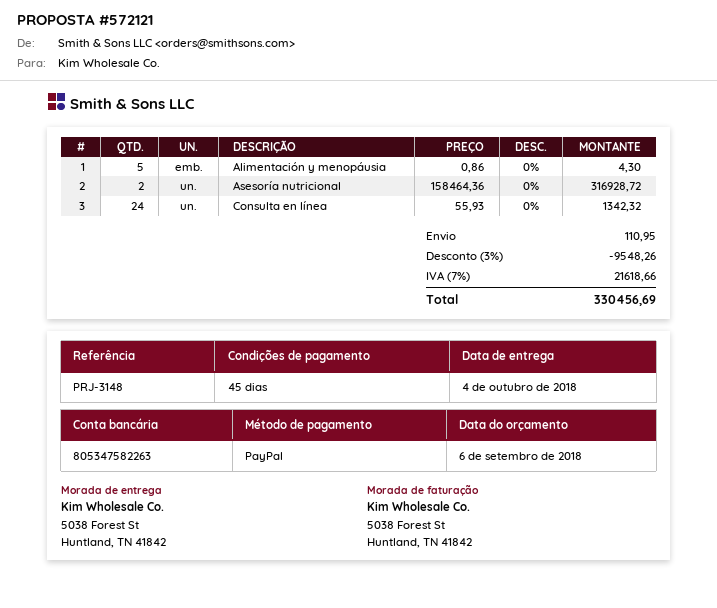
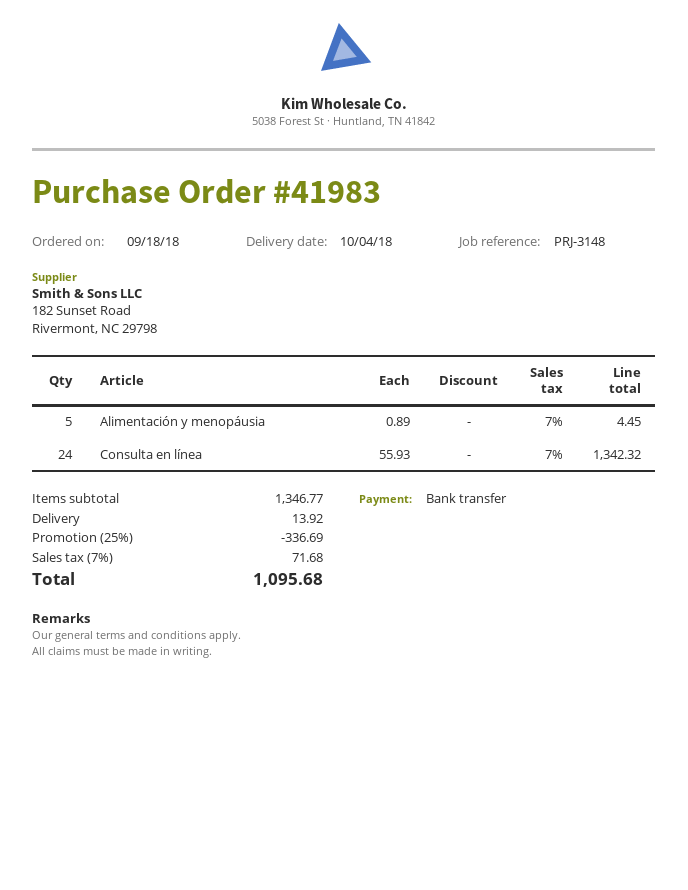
payment method: PayPal -> bank transfer
Alimentación y menopáusia: 5 x 0.86 = 4.30 -> 5 x 0.89 = 4.45
Asesoría nutricional: 2 x 158464.36 = 316928.72 -> none
discount: 3% = 9548.26 -> 25% = 336.69
shipping: 110.95 -> 13.92
tax: 7% = 21618.66 -> 7% = 71.68
total: 330456.69 -> 1095.68

